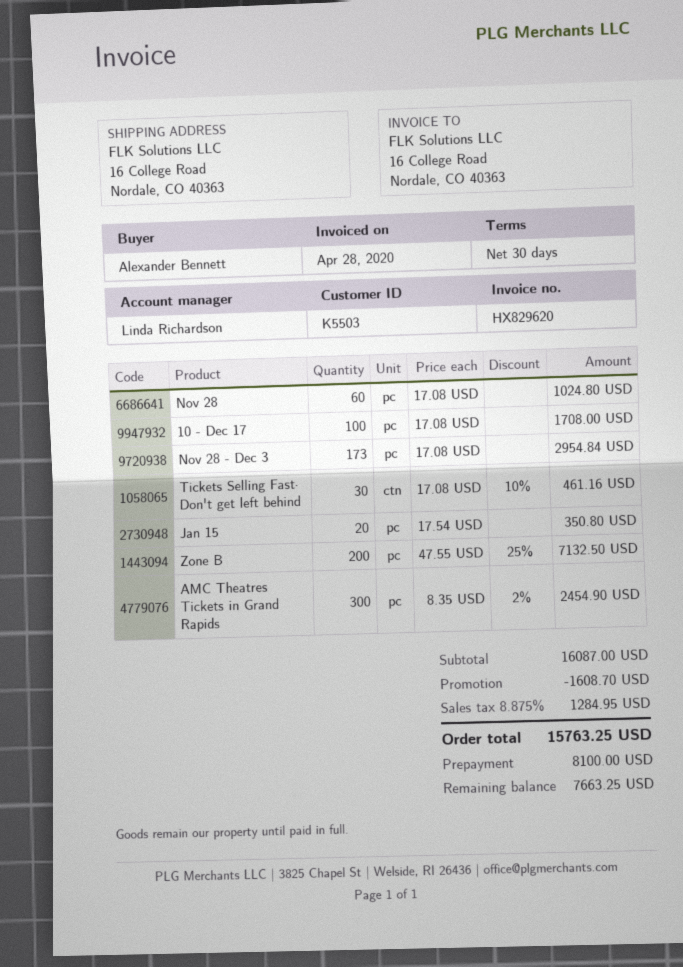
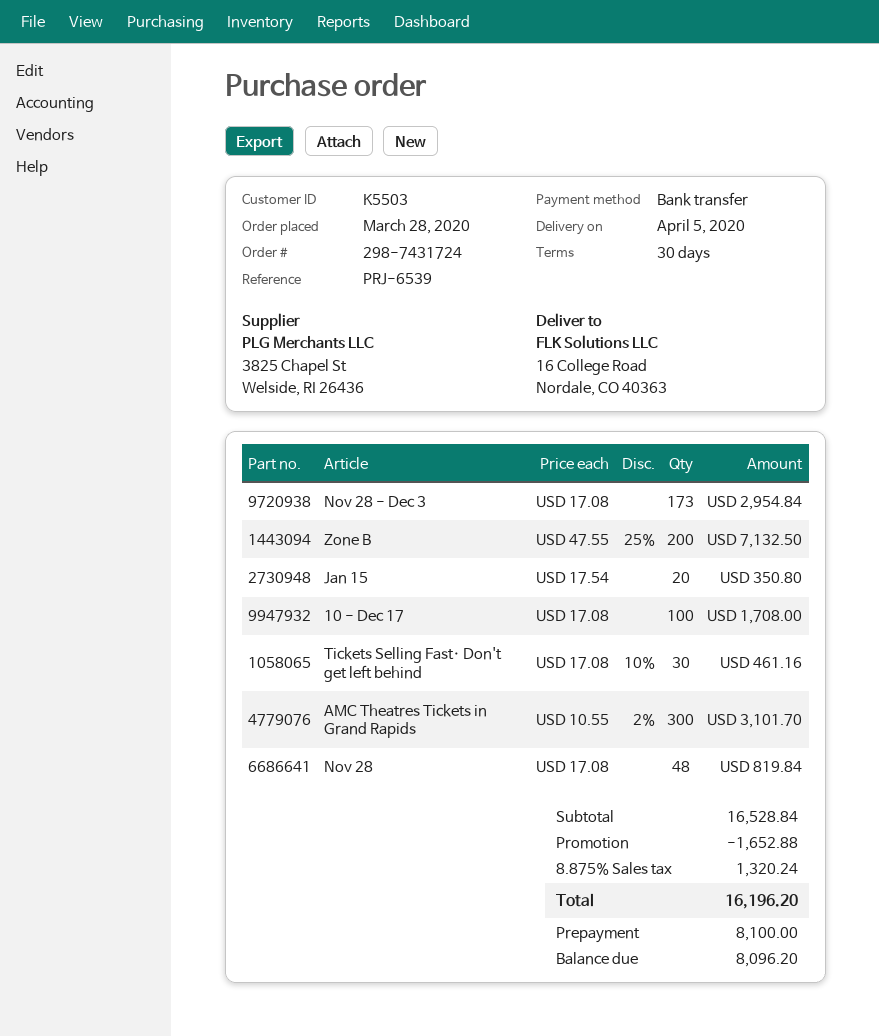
Nov 28: 60 x 17.08 = 1024.80 -> 48 x 17.08 = 819.84
AMC Theatres Tickets in Grand Rapids: 300 x 8.35 - 2% = 2454.90 -> 300 x 10.55 - 2% = 3101.70
subtotal: 16087.00 -> 16528.84
discount: 1608.70 -> 1652.88
tax: 8.875% = 1284.95 -> 8.875% = 1320.24
total: 15763.25 -> 16196.20
balance: 7663.25 -> 8096.20

